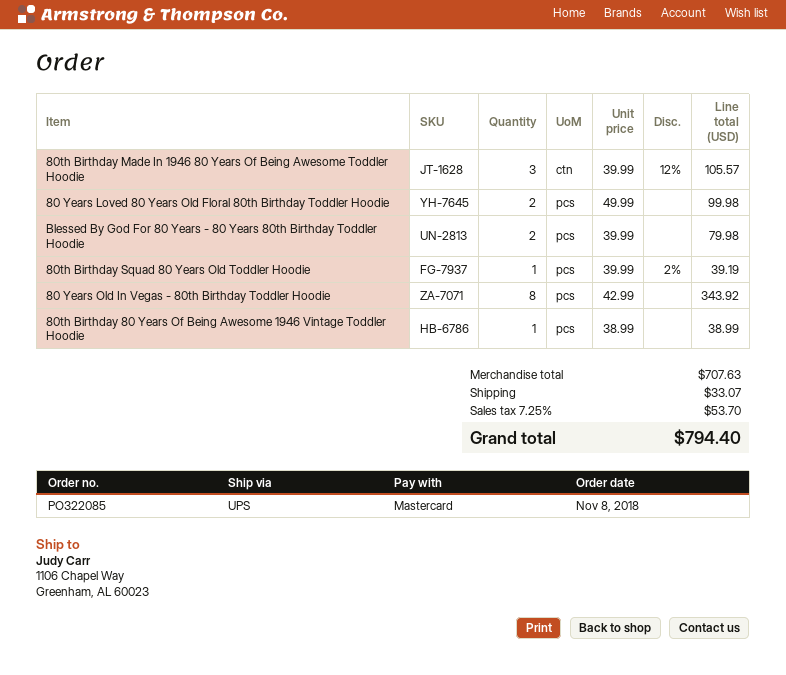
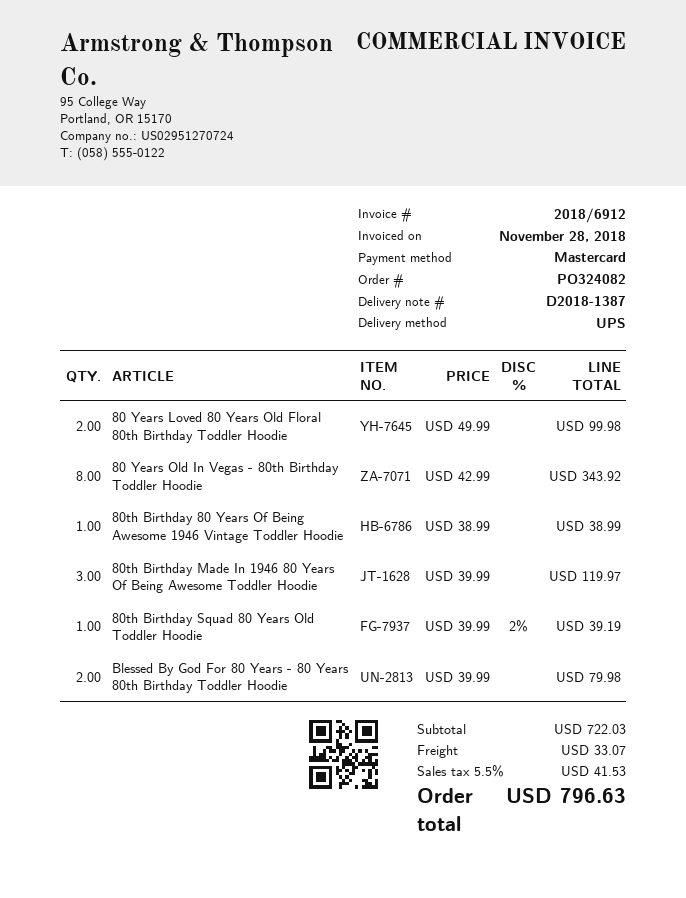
order number: PO322085 -> PO324082
80th Birthday Made In 1946 80 Years Of Being Awesome Toddler Hoodie: 3 x 39.99 - 12% = 105.57 -> 3 x 39.99 = 119.97
subtotal: 707.63 -> 722.03
tax: 7.25% = 53.70 -> 5.5% = 41.53
total: 794.40 -> 796.63

